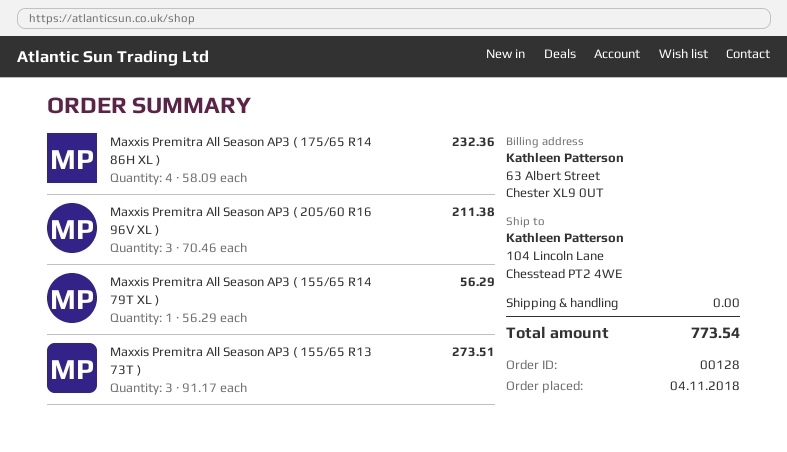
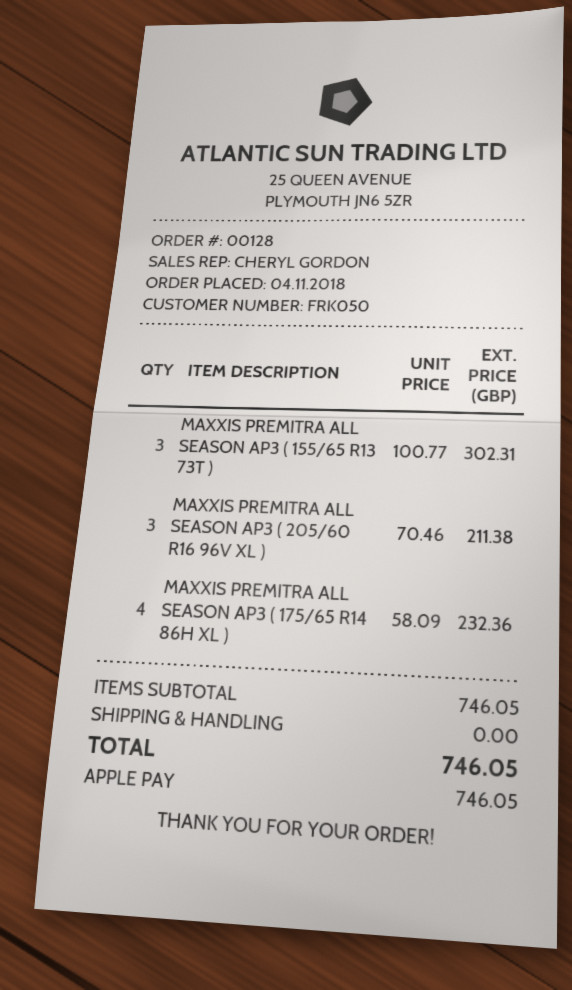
Maxxis Premitra All Season AP3 ( 155/65 R14 79T XL ): 1 x 56.29 = 56.29 -> none
Maxxis Premitra All Season AP3 ( 155/65 R13 73T ): 3 x 91.17 = 273.51 -> 3 x 100.77 = 302.31
total: 773.54 -> 746.05

